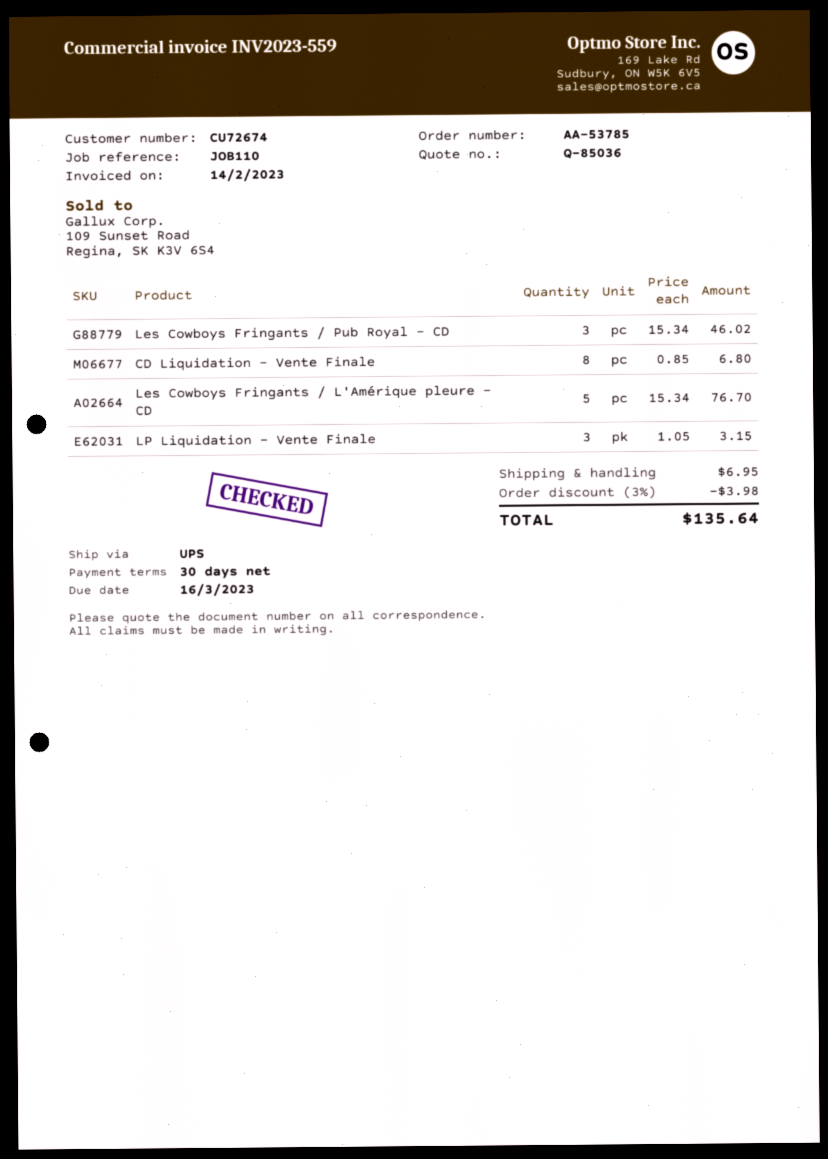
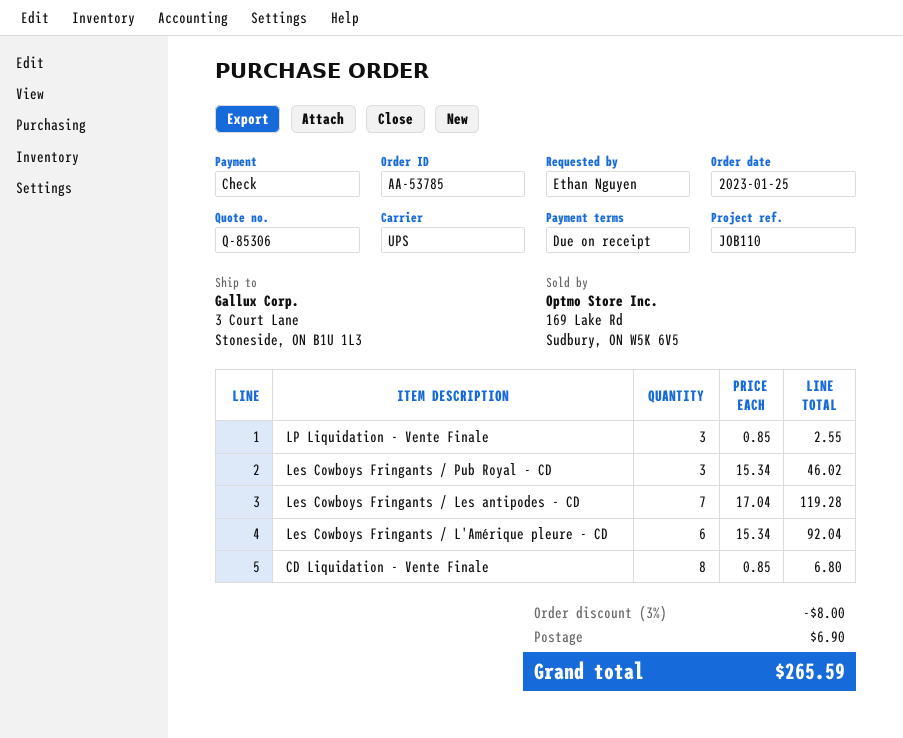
quote number: Q-85036 -> Q-85306
payment terms: 30 days -> on receipt
Les Cowboys Fringants / L'Amérique pleure - CD: 5 x 15.34 = 76.70 -> 6 x 15.34 = 92.04
LP Liquidation - Vente Finale: 3 x 1.05 = 3.15 -> 3 x 0.85 = 2.55
Les Cowboys Fringants / Les antipodes - CD: none -> 7 x 17.04 = 119.28
discount: 3% = 3.98 -> 3% = 8.00
shipping: 6.95 -> 6.90
total: 135.64 -> 265.59

